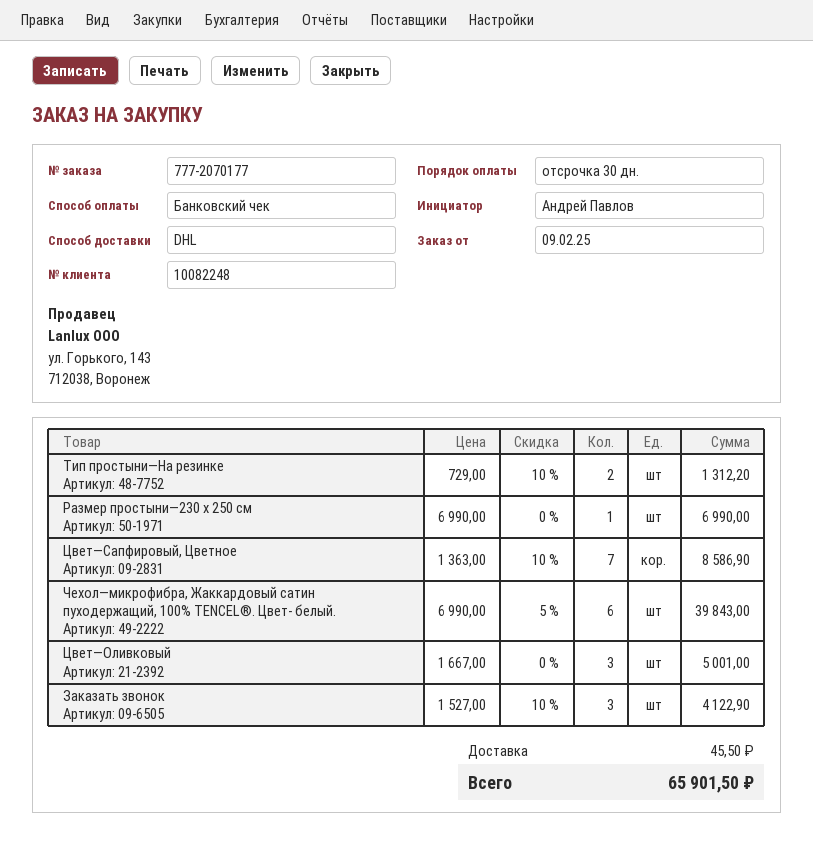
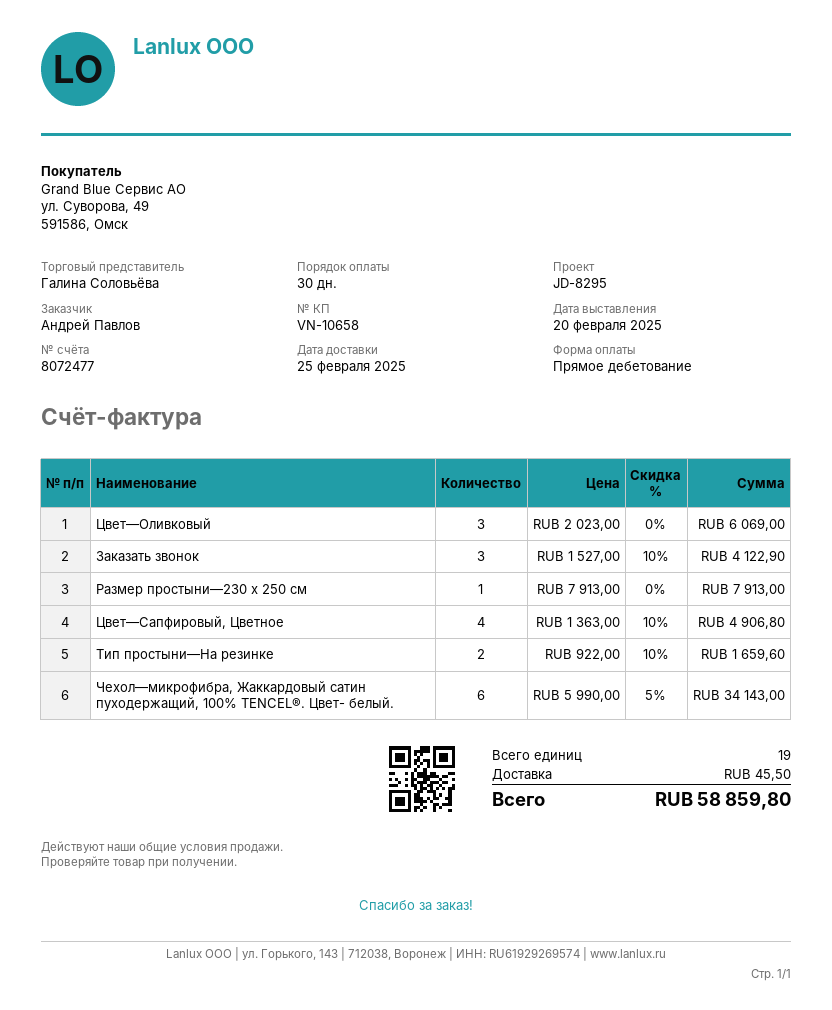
payment method: cheque -> direct debit
Тип простыни—На резинке: 2 x 729.00 - 10% = 1312.20 -> 2 x 922.00 - 10% = 1659.60
Размер простыни—230 х 250 см: 1 x 6990.00 = 6990.00 -> 1 x 7913.00 = 7913.00
Цвет—Сапфировый, Цветное: 7 x 1363.00 - 10% = 8586.90 -> 4 x 1363.00 - 10% = 4906.80
Чехол—микрофибра, Жаккардовый сатин пуходержащий, 100% TENCEL®. Цвет- белый.: 6 x 6990.00 - 5% = 39843.00 -> 6 x 5990.00 - 5% = 34143.00
Цвет—Оливковый: 3 x 1667.00 = 5001.00 -> 3 x 2023.00 = 6069.00
total: 65901.50 -> 58859.80

